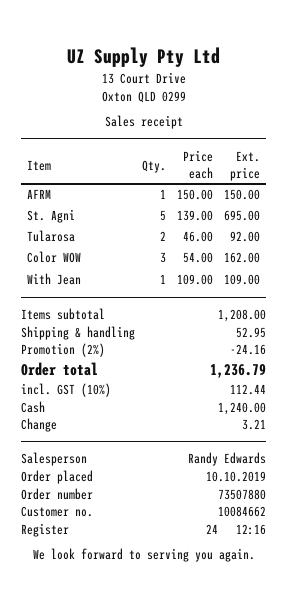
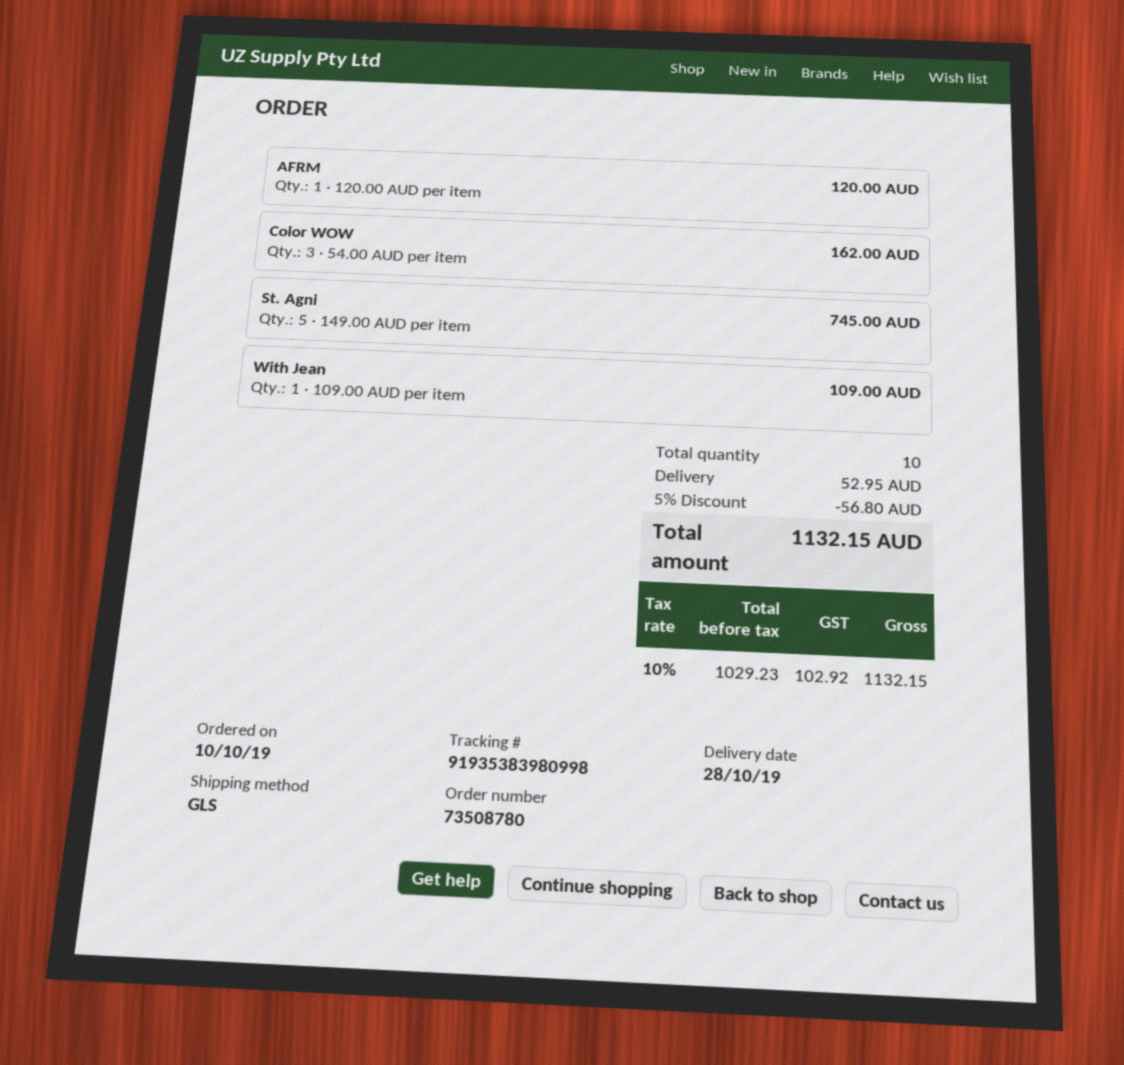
order number: 73507880 -> 73508780
AFRM: 1 x 150.00 = 150.00 -> 1 x 120.00 = 120.00
St. Agni: 5 x 139.00 = 695.00 -> 5 x 149.00 = 745.00
Tularosa: 2 x 46.00 = 92.00 -> none
discount: 2% = 24.16 -> 5% = 56.80
tax: 10% = 112.44 -> 10% = 102.92
total: 1236.79 -> 1132.15

